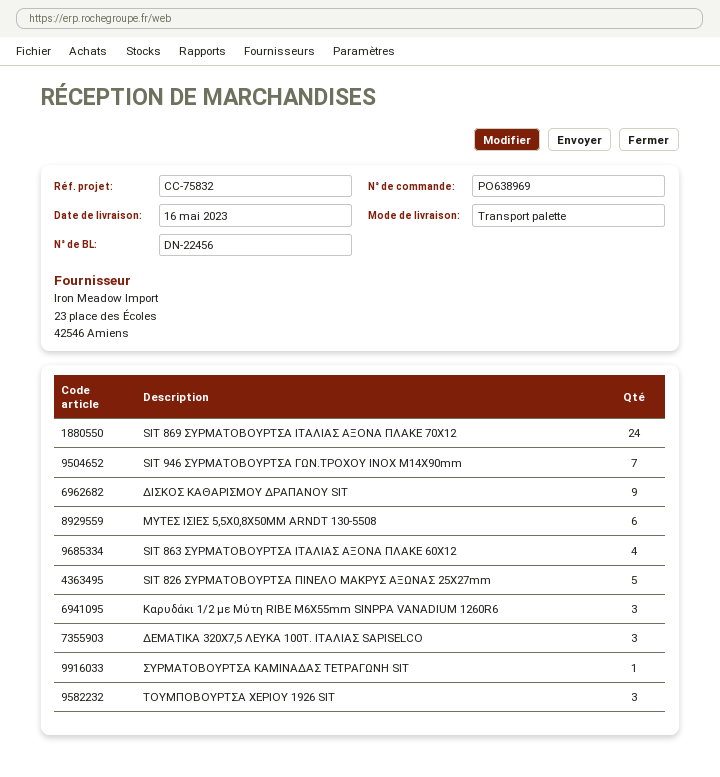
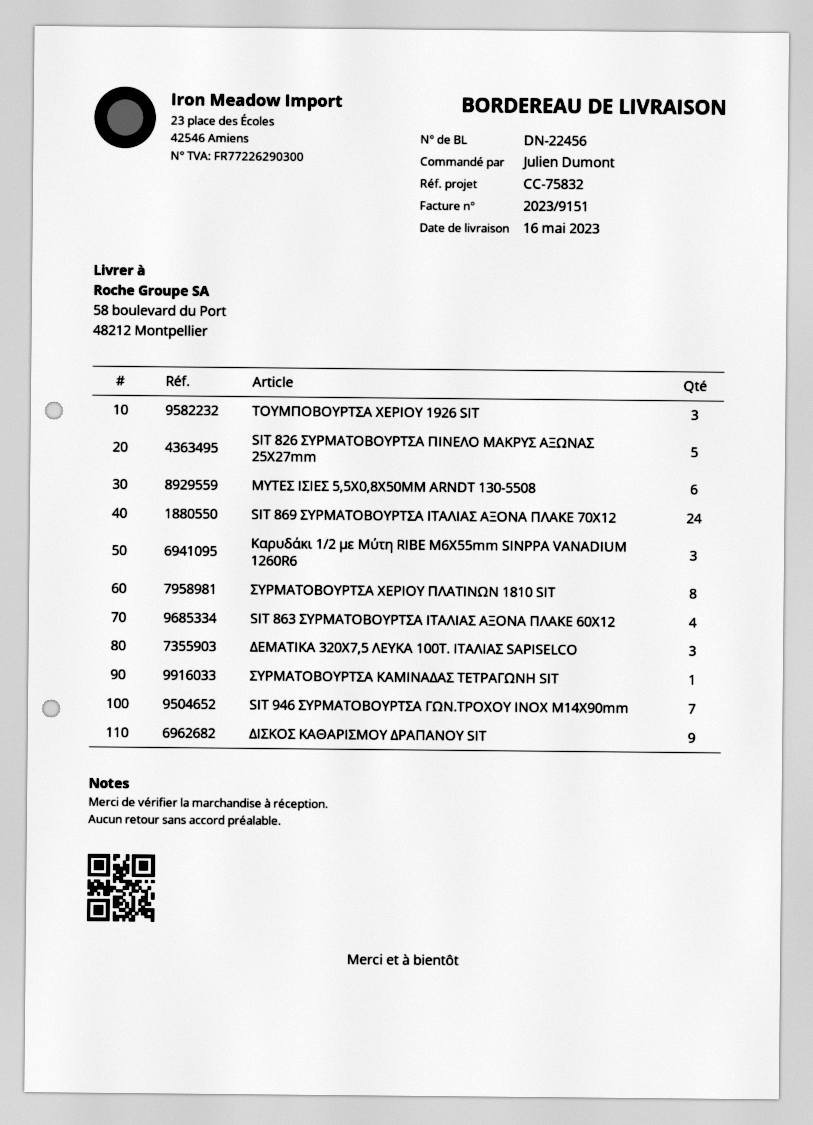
ΣΥΡΜΑΤΟΒΟΥΡΤΣΑ ΧΕΡΙΟΥ ΠΛΑΤΙΝΩΝ 1810 SIT: none -> 8

